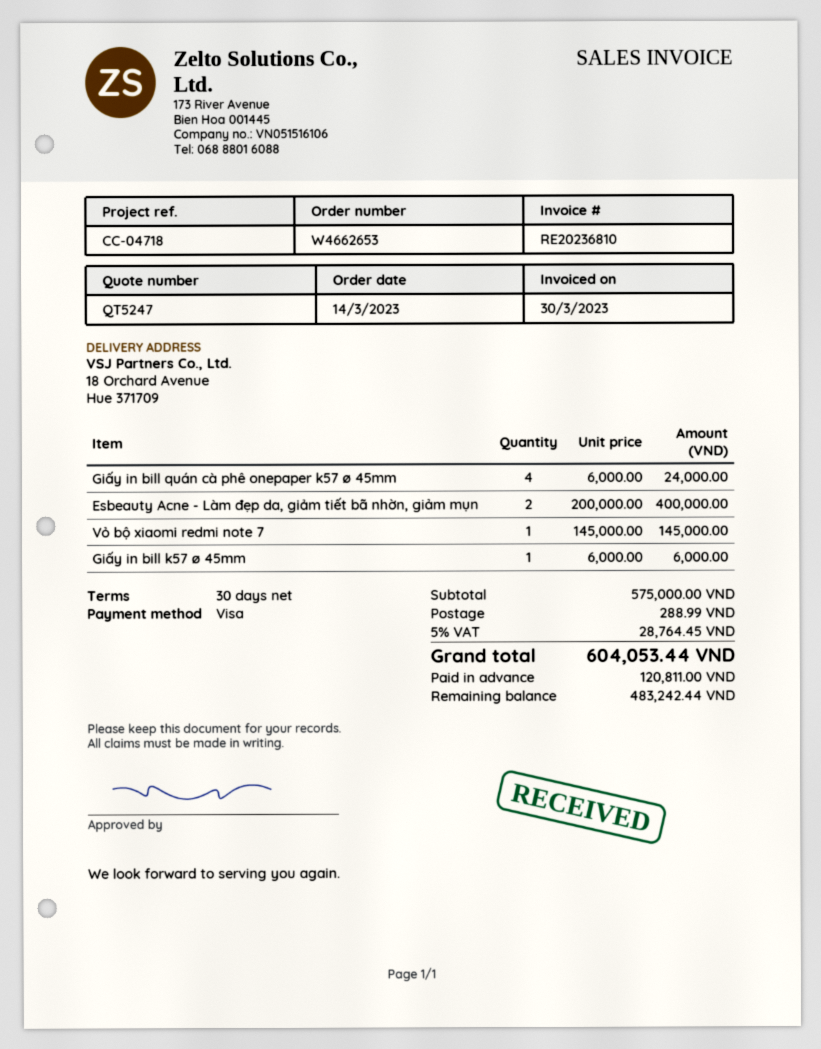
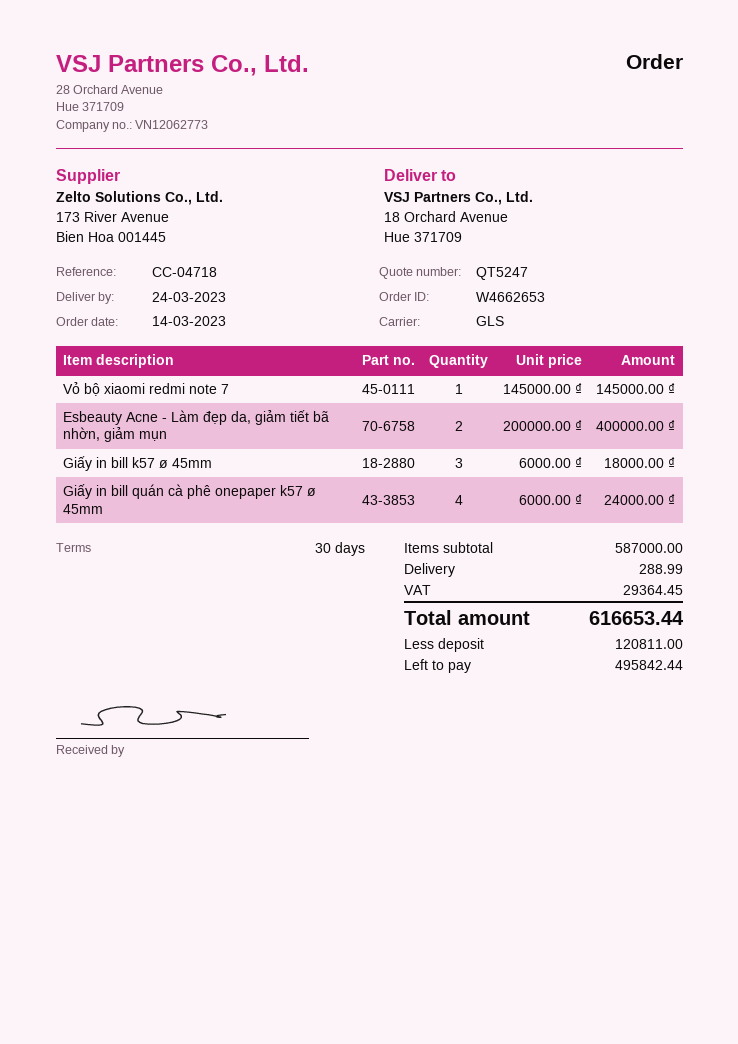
Giấy in bill k57 ø 45mm: 1 x 6000.00 = 6000.00 -> 3 x 6000.00 = 18000.00
subtotal: 575000.00 -> 587000.00
tax: 28764.45 -> 29364.45
total: 604053.44 -> 616653.44
balance: 483242.44 -> 495842.44

